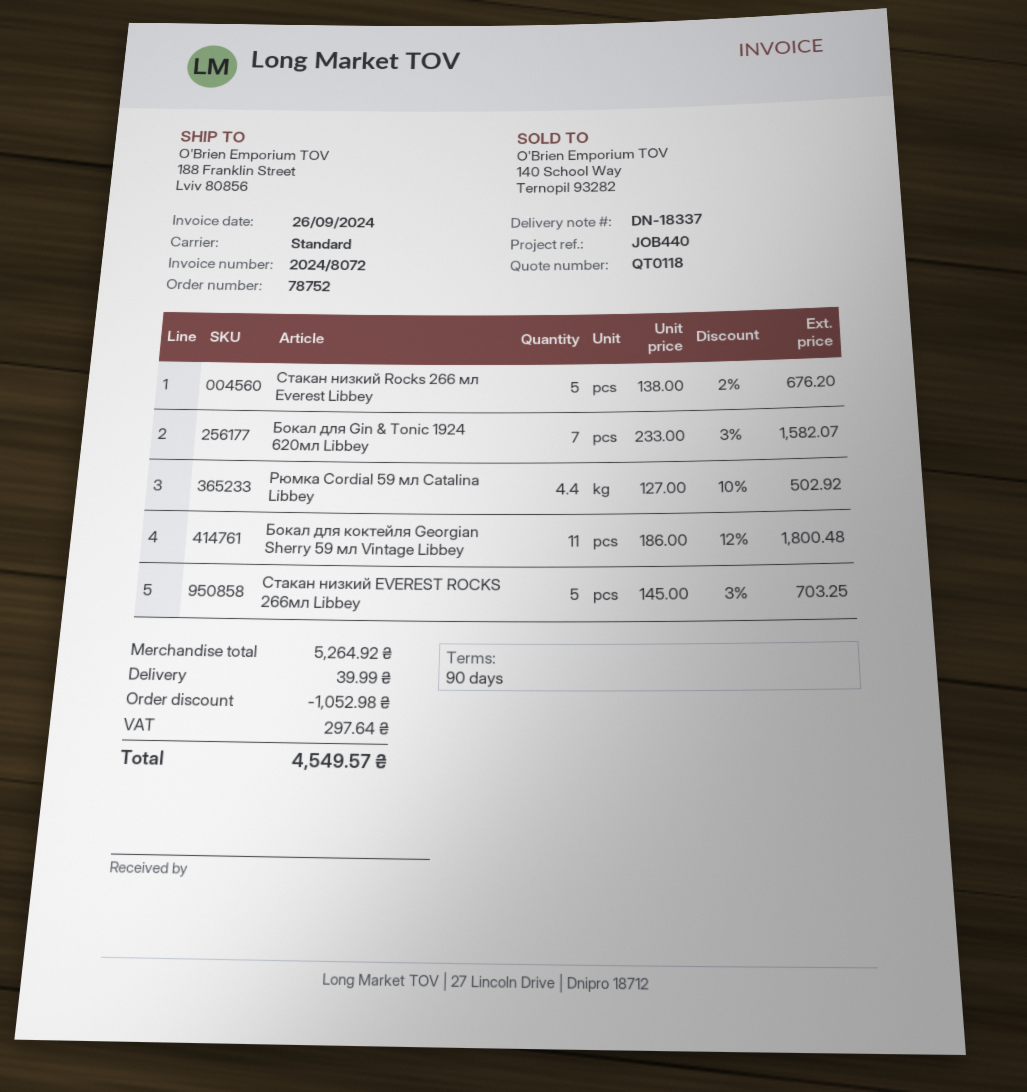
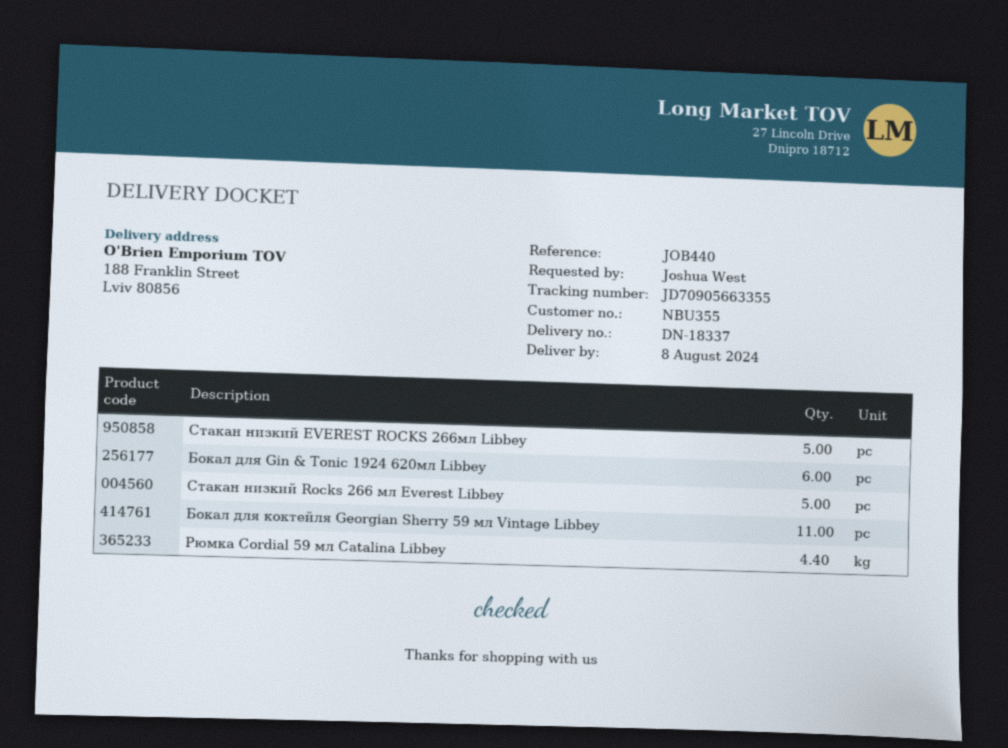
Бокал для Gin & Tonic 1924 620мл Libbey: 7 -> 6

